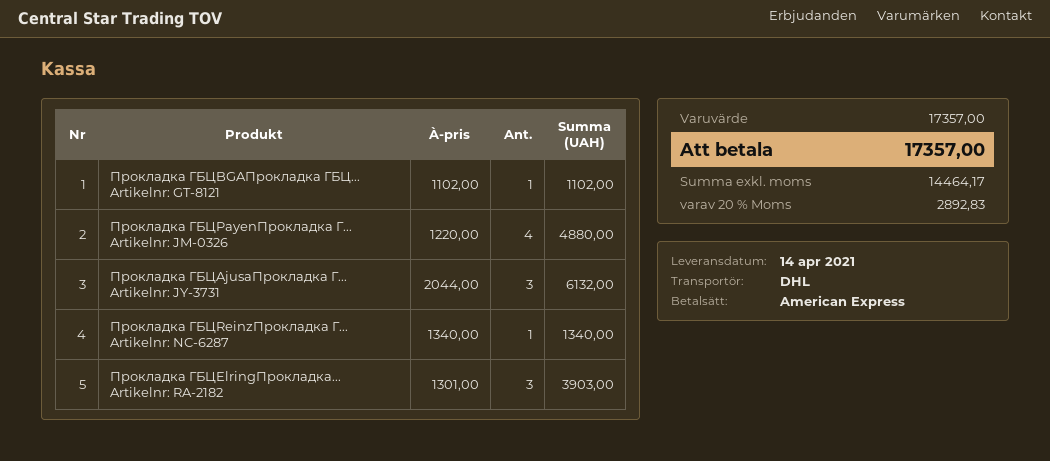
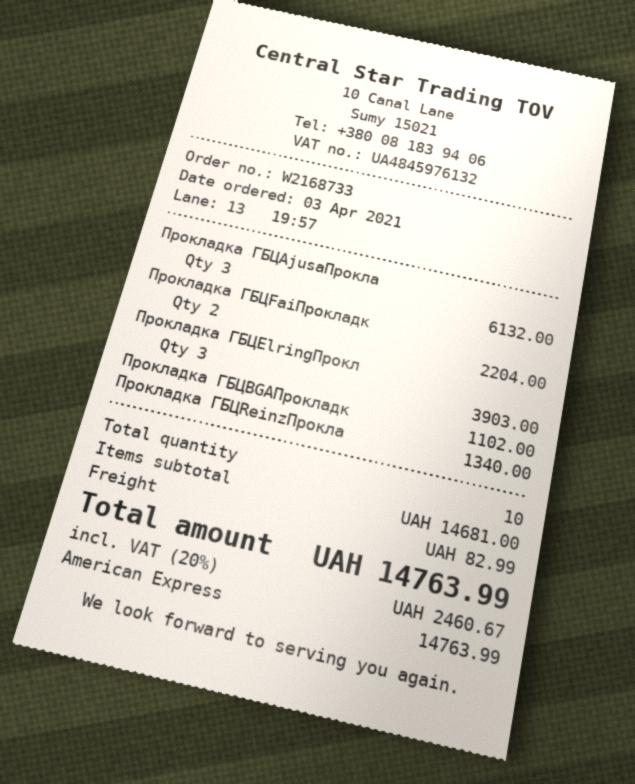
Прокладка ГБЦPayenПрокладка Г...: 4 for 4880.00 -> none
Прокладка ГБЦFaiПрокладк: none -> 2 for 2204.00
subtotal: 17357.00 -> 14681.00
shipping: none -> 82.99
tax: 20% = 2892.83 -> 20% = 2460.67
total: 17357.00 -> 14763.99

